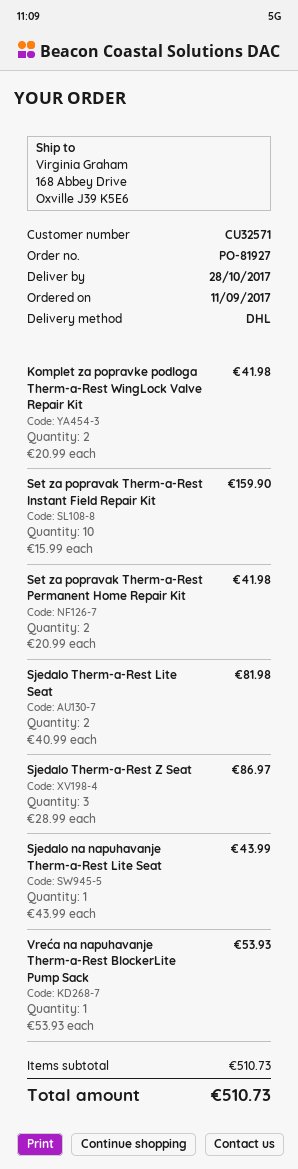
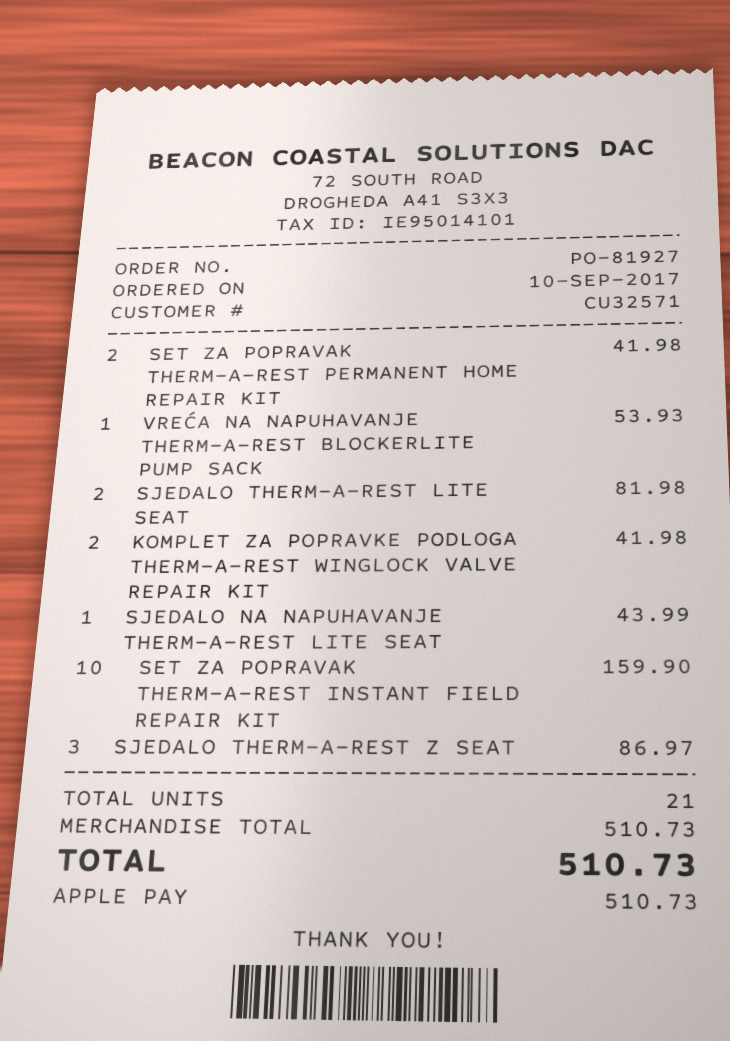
order date: 2017-09-11 -> 2017-09-10

